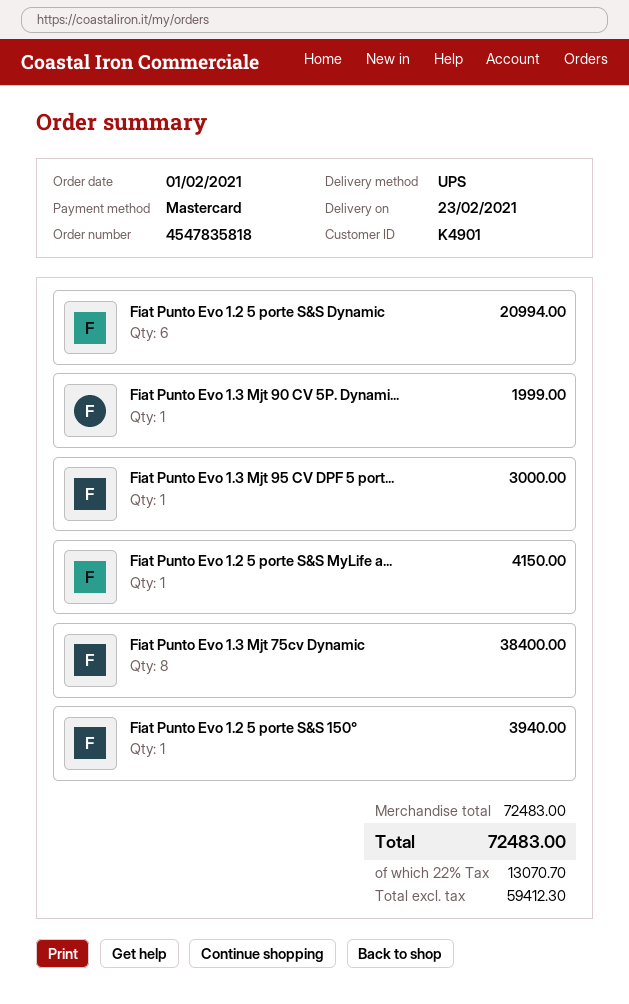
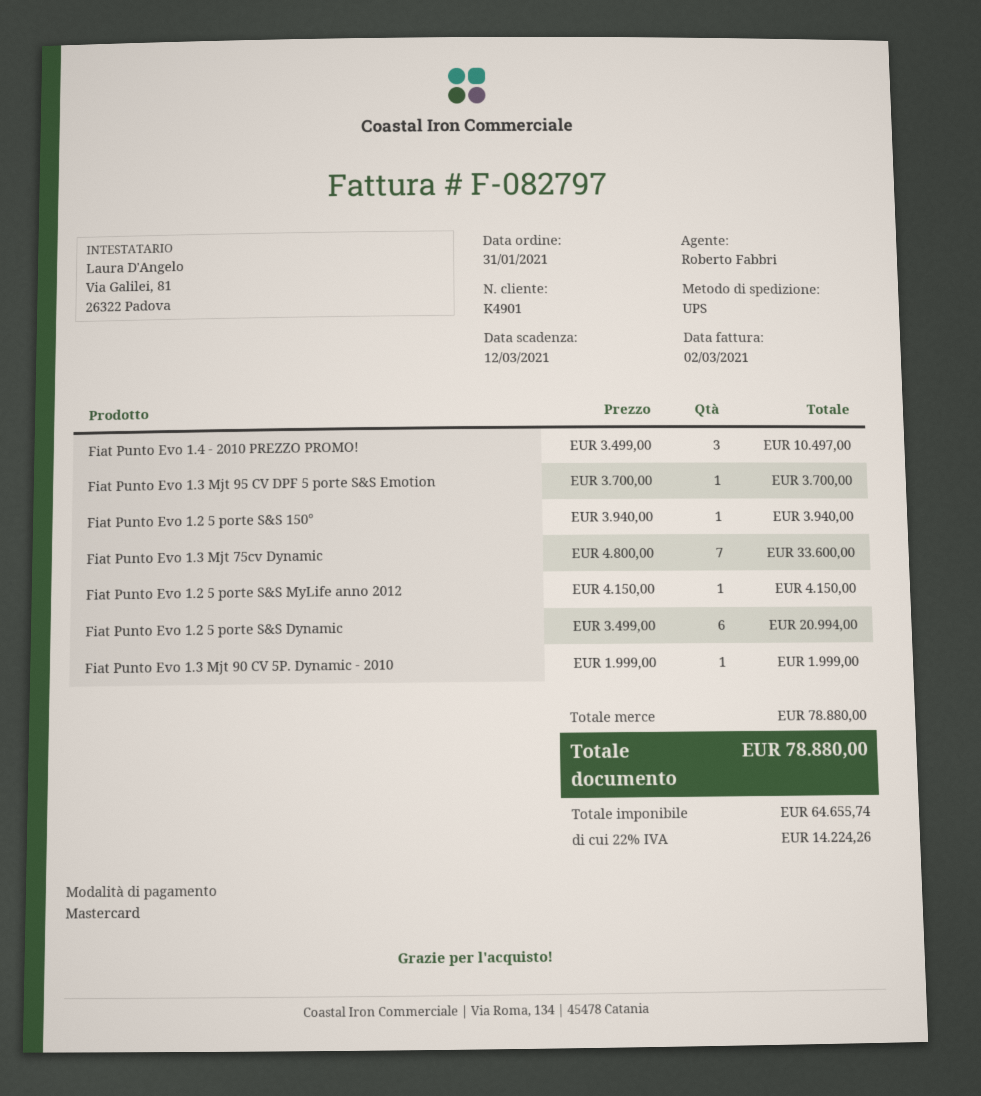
order date: 2021-02-01 -> 2021-01-31
Fiat Punto Evo 1.3 Mjt 95 CV DPF 5 port...: 1 for 3000.00 -> 1 for 3700.00
Fiat Punto Evo 1.3 Mjt 75cv Dynamic: 8 for 38400.00 -> 7 for 33600.00
Fiat Punto Evo 1.4 - 2010 PREZZO PROMO!: none -> 3 for 10497.00
subtotal: 72483.00 -> 78880.00
net: 59412.30 -> 64655.74
tax: 22% = 13070.70 -> 22% = 14224.26
total: 72483.00 -> 78880.00

